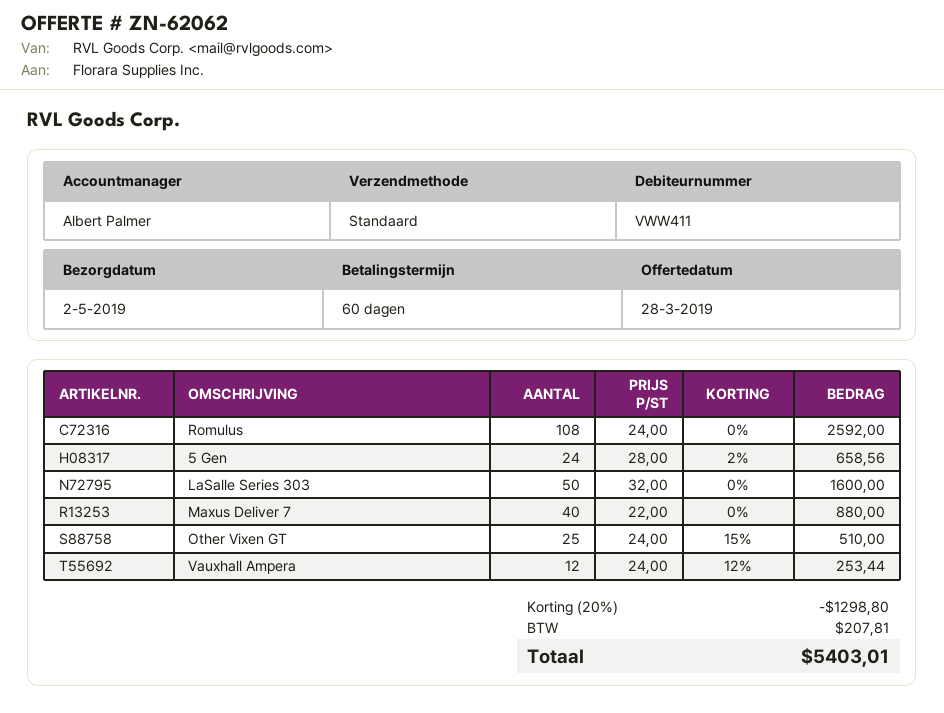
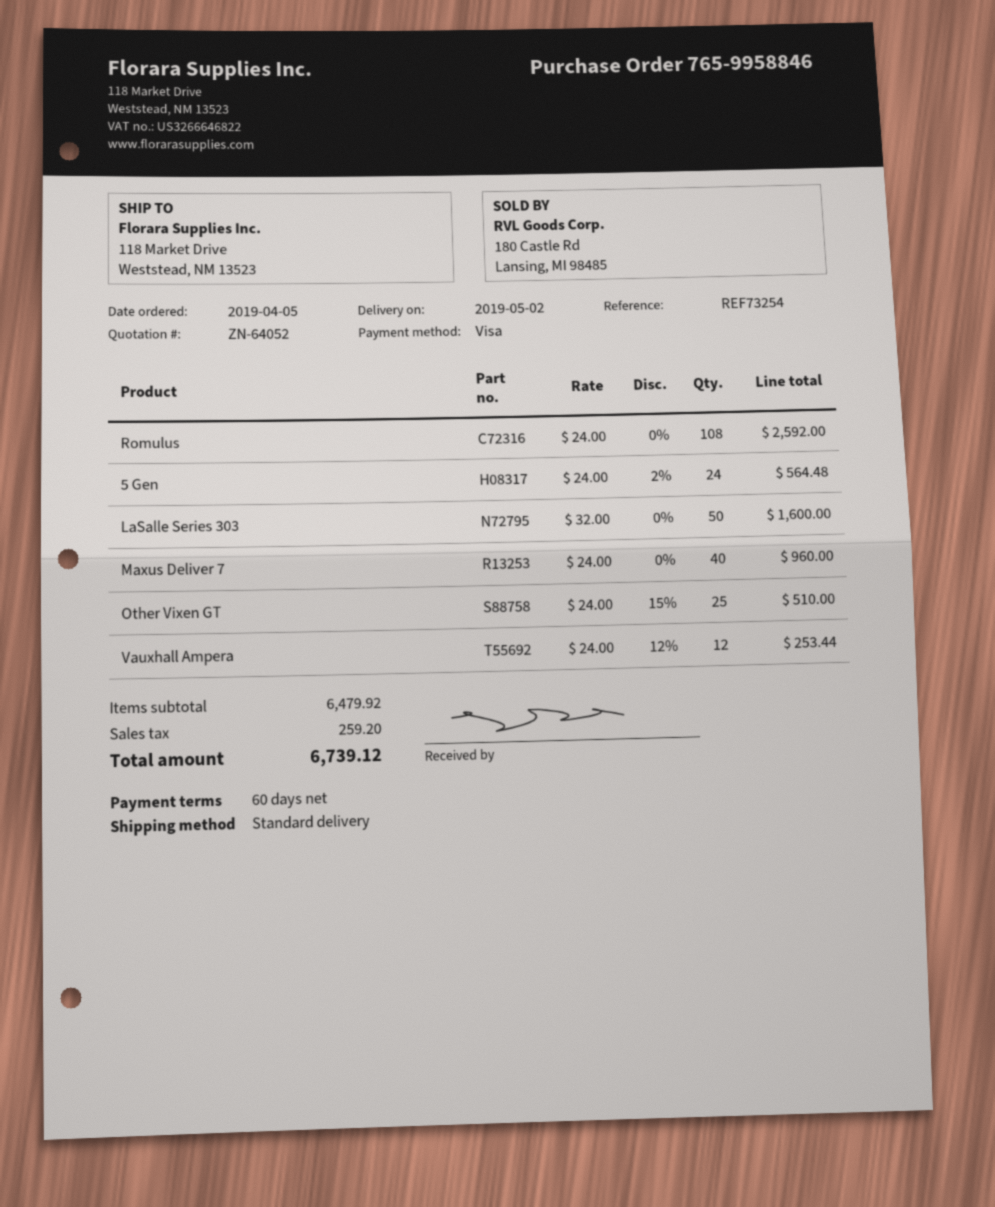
quote number: ZN-62062 -> ZN-64052
5 Gen: 24 x 28.00 - 2% = 658.56 -> 24 x 24.00 - 2% = 564.48
Maxus Deliver 7: 40 x 22.00 = 880.00 -> 40 x 24.00 = 960.00
discount: 20% = 1298.80 -> none
tax: 207.81 -> 259.20
total: 5403.01 -> 6739.12

